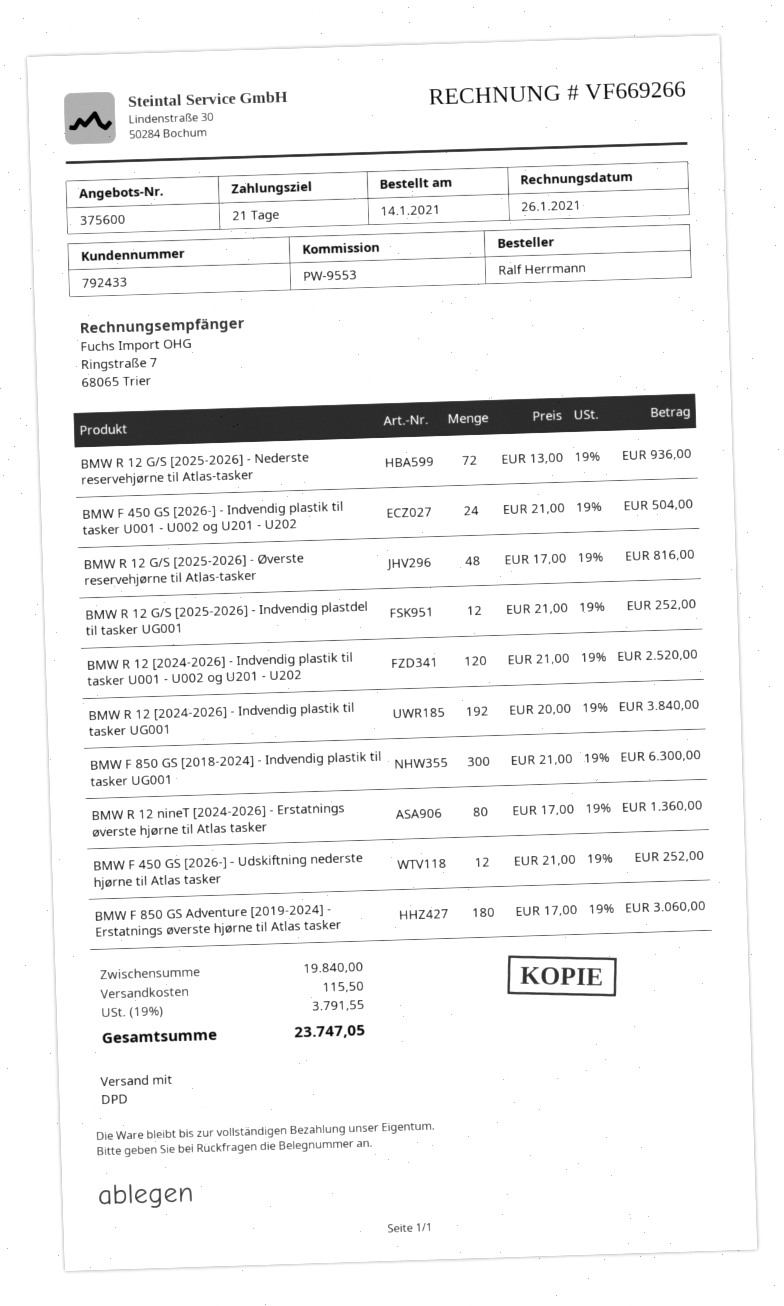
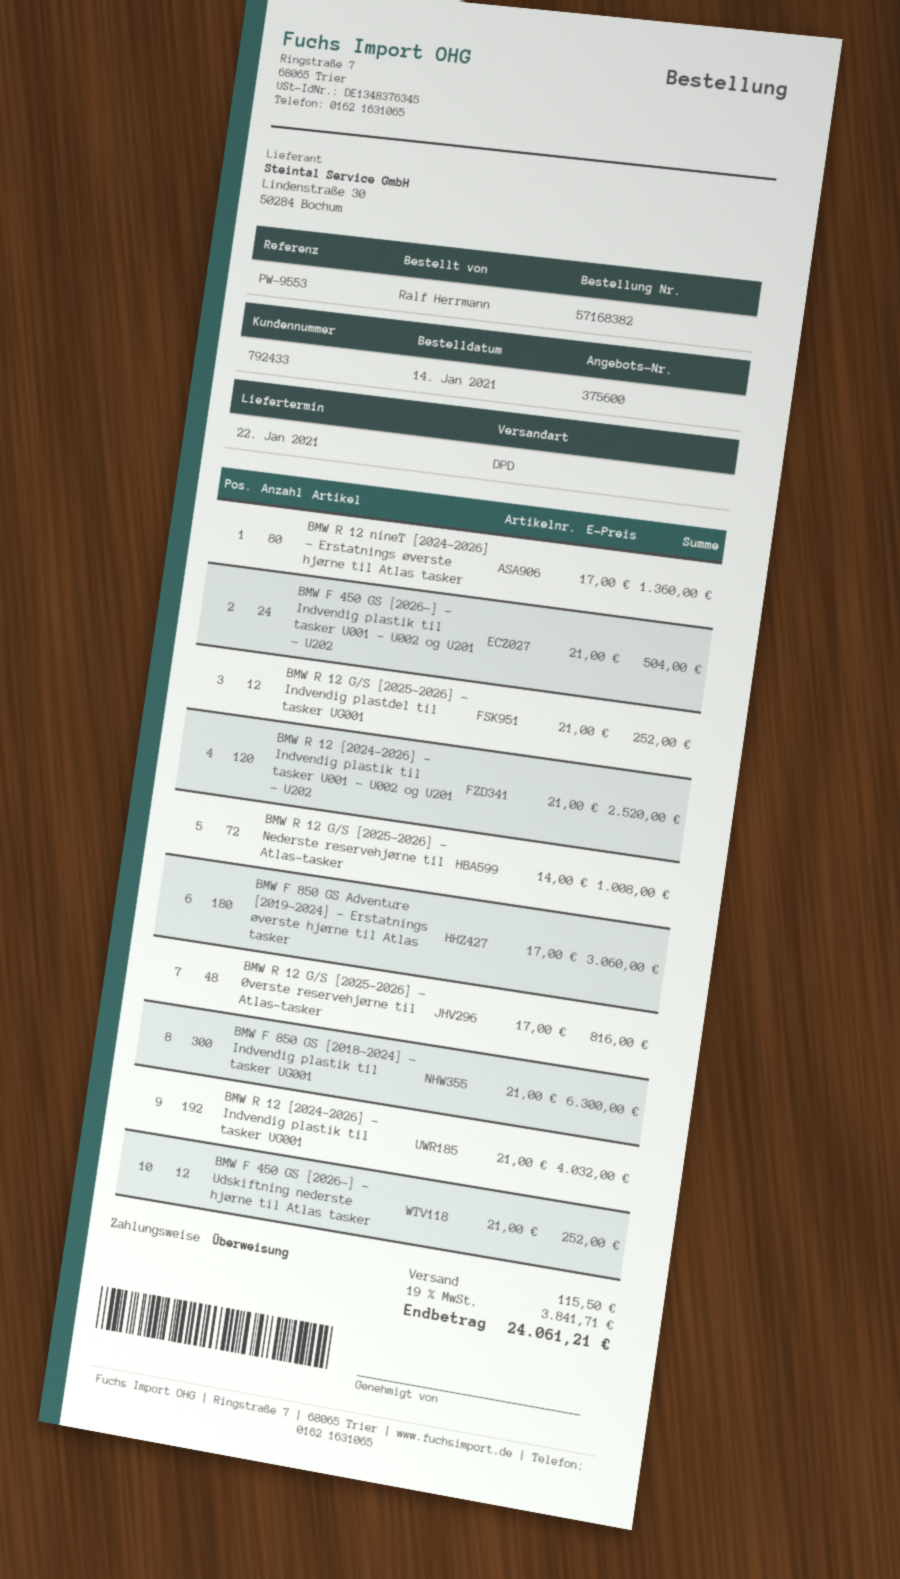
BMW R 12 G/S [2025-2026] - Nederste reservehjørne til Atlas-tasker: 72 x 13.00 = 936.00 -> 72 x 14.00 = 1008.00
BMW R 12 [2024-2026] - Indvendig plastik til tasker UG001: 192 x 20.00 = 3840.00 -> 192 x 21.00 = 4032.00
tax: 19% = 3791.55 -> 19% = 3841.71
total: 23747.05 -> 24061.21

